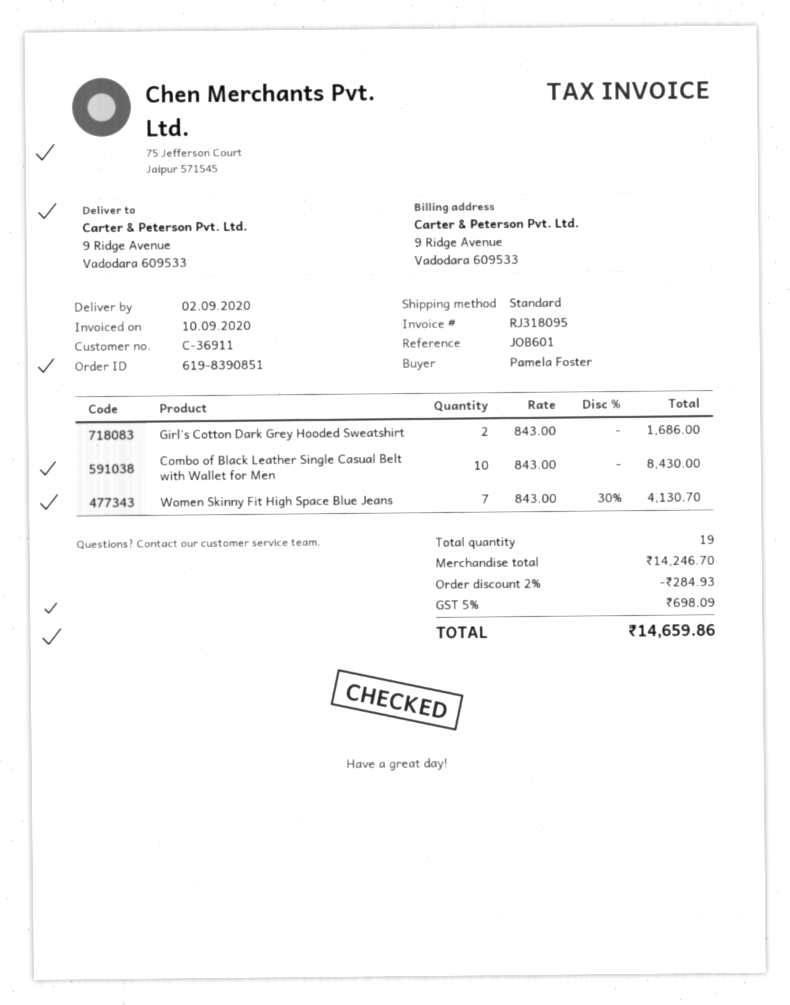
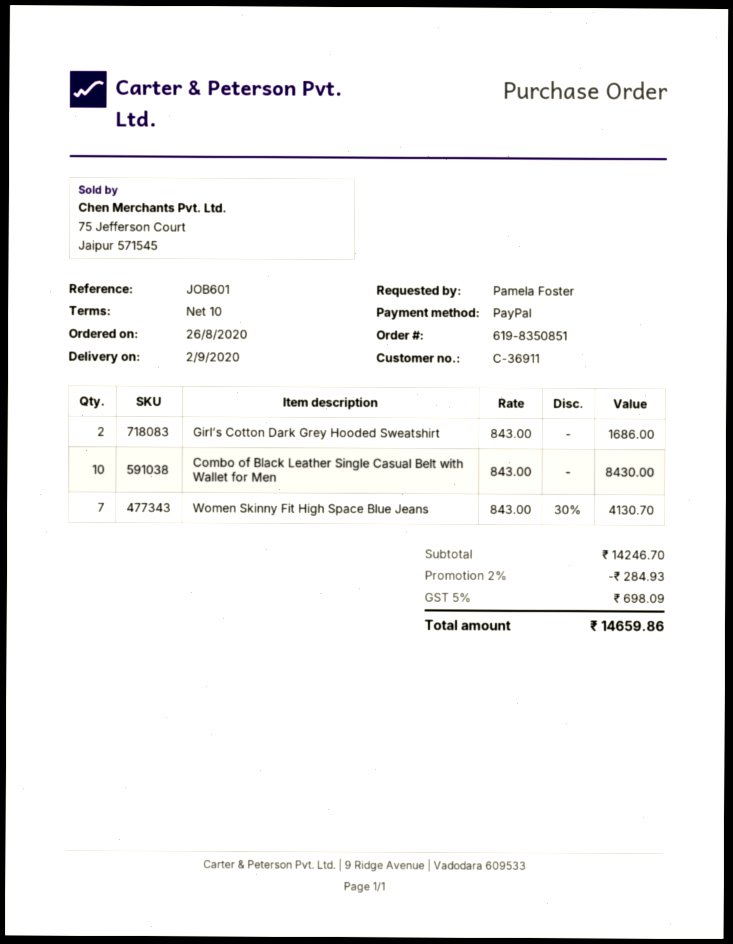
order number: 619-8390851 -> 619-8350851

